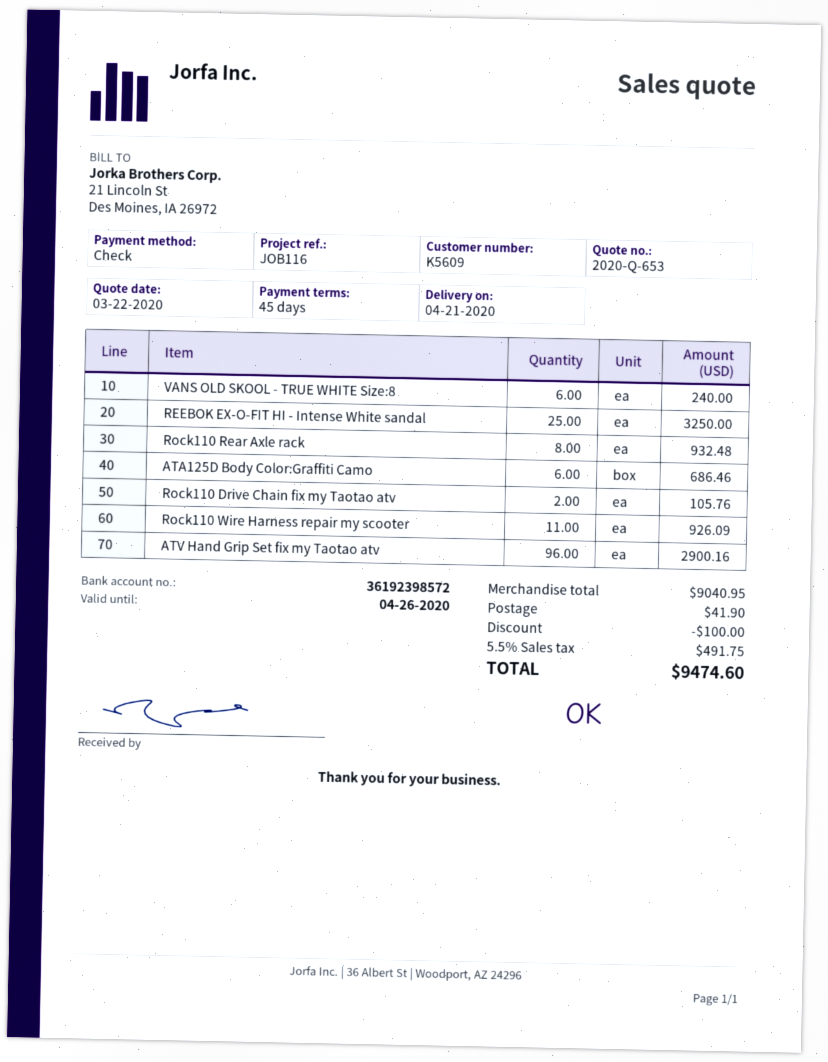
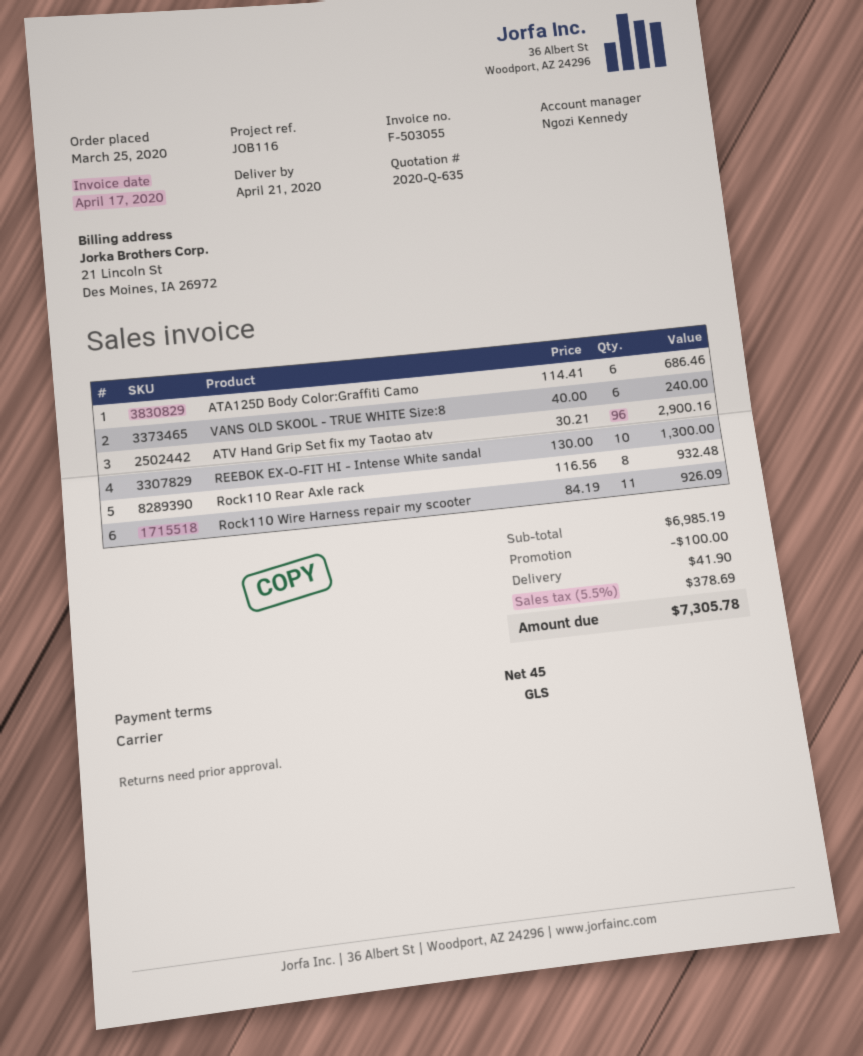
quote number: 2020-Q-653 -> 2020-Q-635
REEBOK EX-O-FIT HI - Intense White sandal: 25 for 3250.00 -> 10 for 1300.00
Rock110 Drive Chain fix my Taotao atv: 2 for 105.76 -> none
subtotal: 9040.95 -> 6985.19
tax: 5.5% = 491.75 -> 5.5% = 378.69
total: 9474.60 -> 7305.78

